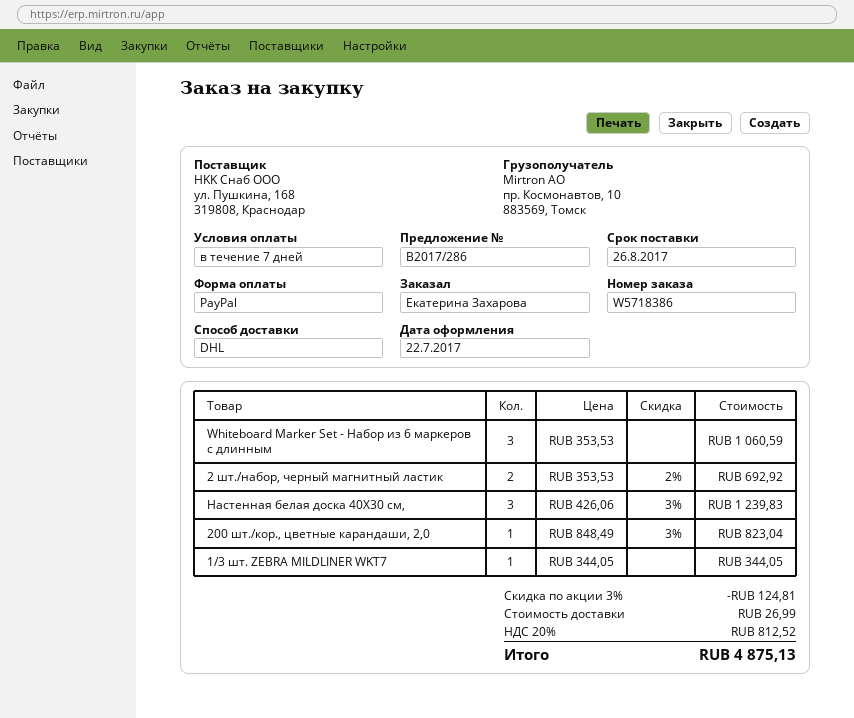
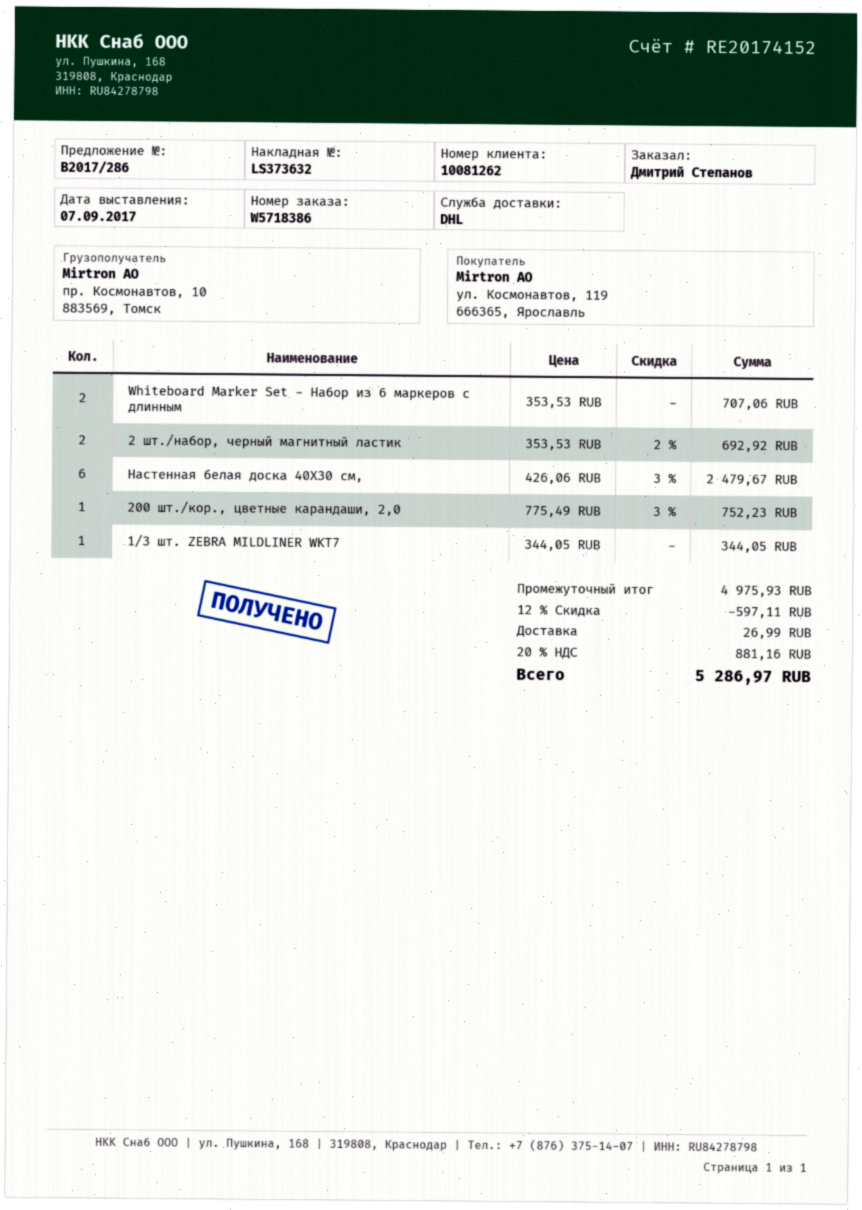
ordered by: Екатерина Захарова -> Дмитрий Степанов
Whiteboard Marker Set - Набор из 6 маркеров с длинным: 3 x 353.53 = 1060.59 -> 2 x 353.53 = 707.06
Настенная белая доска 40X30 см,: 3 x 426.06 - 3% = 1239.83 -> 6 x 426.06 - 3% = 2479.67
200 шт./кор., цветные карандаши, 2,0: 1 x 848.49 - 3% = 823.04 -> 1 x 775.49 - 3% = 752.23
discount: 3% = 124.81 -> 12% = 597.11
tax: 20% = 812.52 -> 20% = 881.16
total: 4875.13 -> 5286.97

